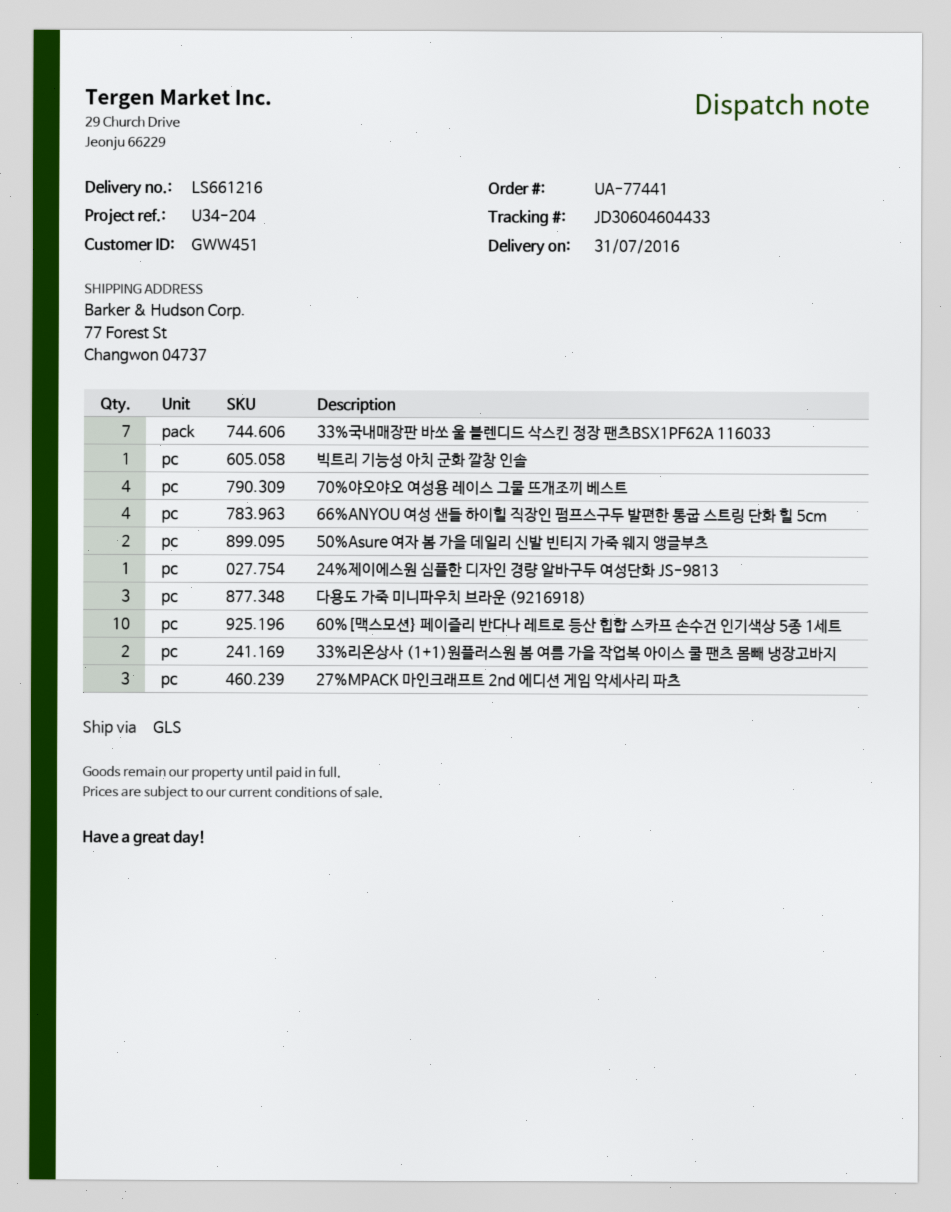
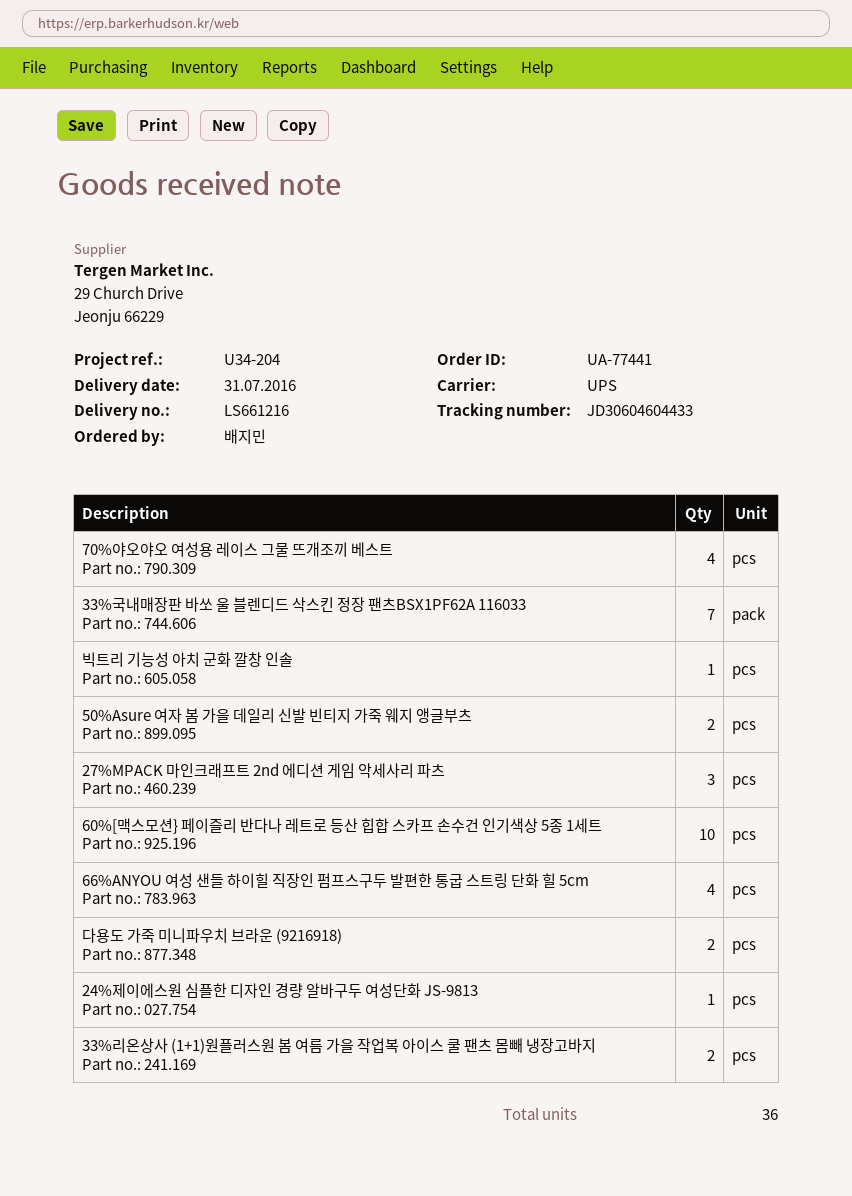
shipping method: GLS -> UPS
다용도 가죽 미니파우치 브라운 (9216918): 3 -> 2

